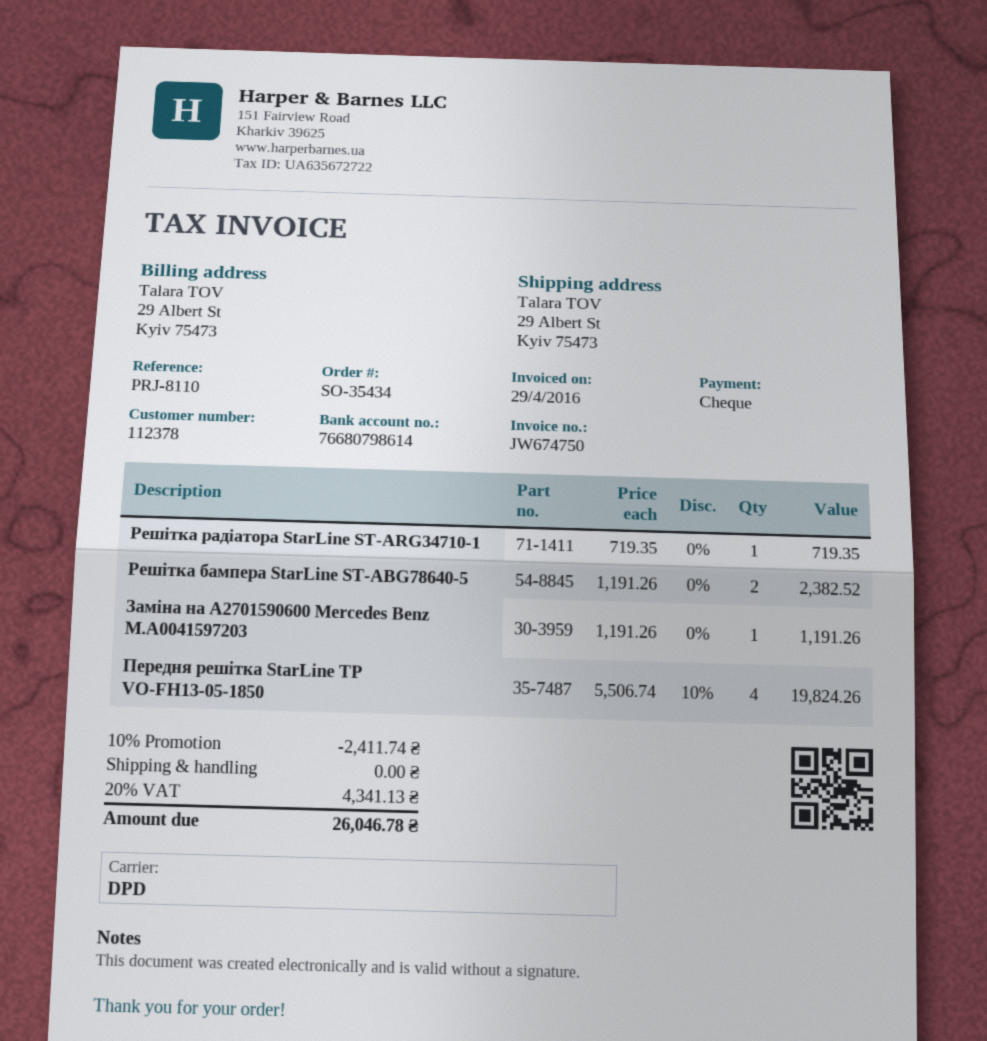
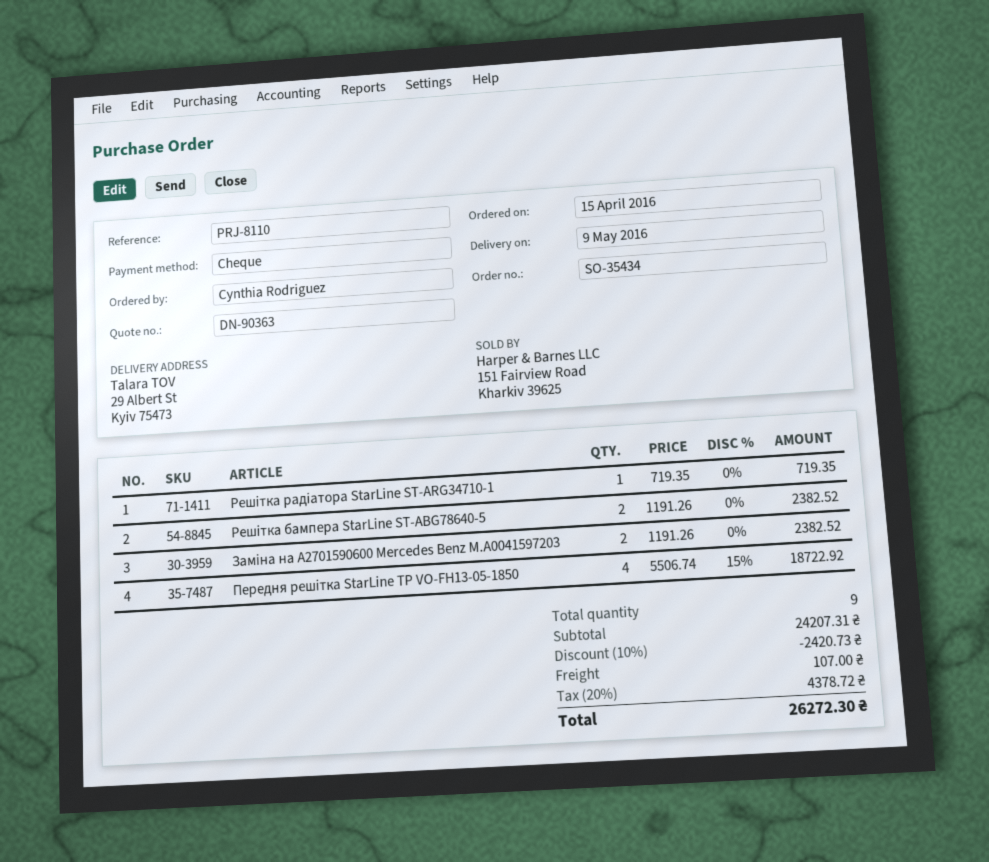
Заміна на A2701590600 Mercedes Benz M.A0041597203: 1 x 1191.26 = 1191.26 -> 2 x 1191.26 = 2382.52
Передня решітка StarLine TP VO-FH13-05-1850: 4 x 5506.74 - 10% = 19824.26 -> 4 x 5506.74 - 15% = 18722.92
discount: 10% = 2411.74 -> 10% = 2420.73
shipping: 0.00 -> 107.00
tax: 20% = 4341.13 -> 20% = 4378.72
total: 26046.78 -> 26272.30

